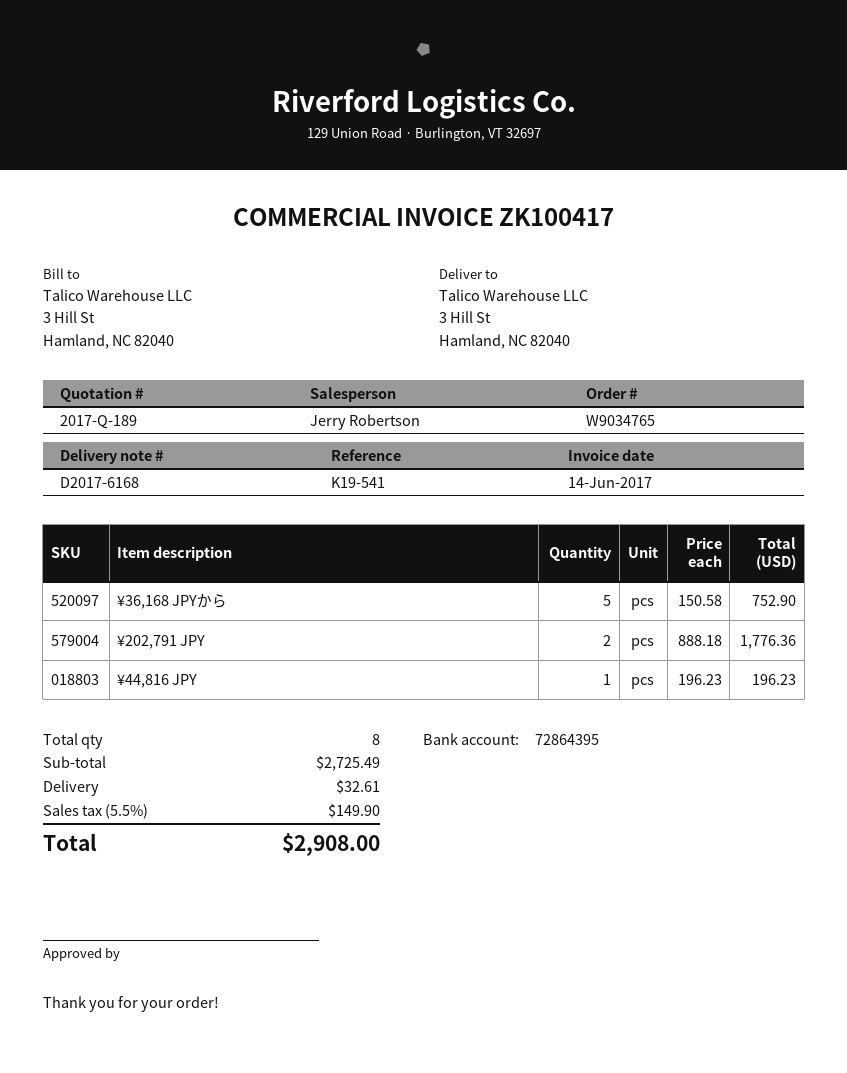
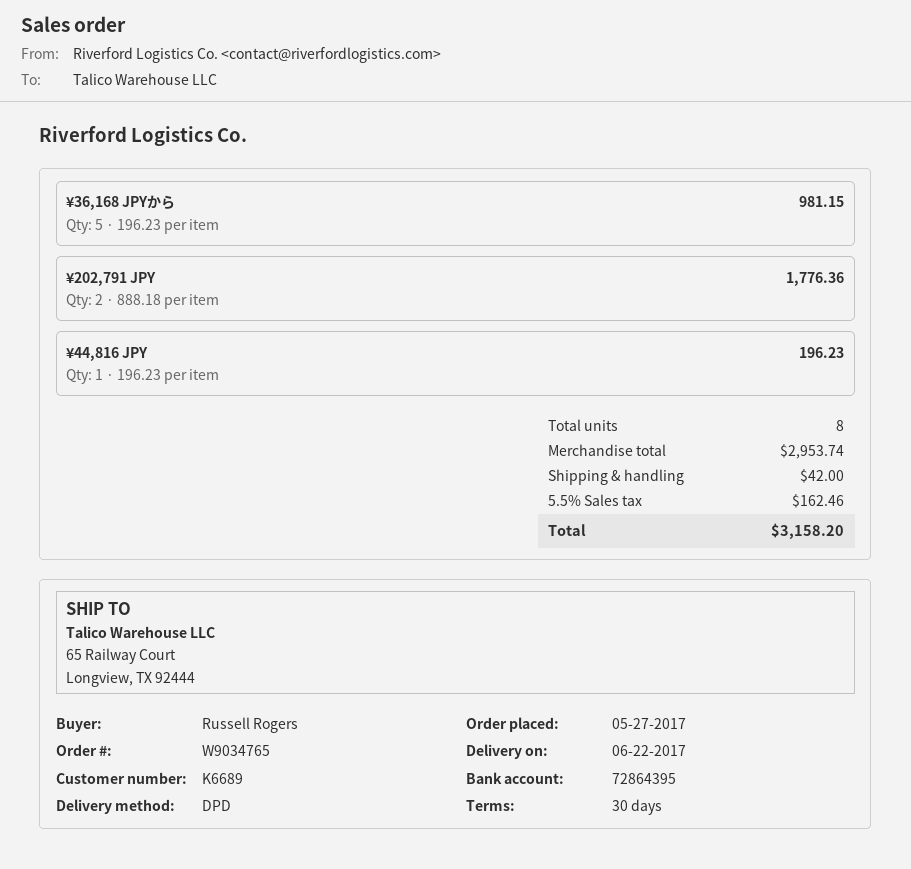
ship to: 3 Hill St, Hamland, NC 82040 -> 65 Railway Court, Longview, TX 92444
¥36,168 JPYから: 5 x 150.58 = 752.90 -> 5 x 196.23 = 981.15
subtotal: 2725.49 -> 2953.74
shipping: 32.61 -> 42.00
tax: 5.5% = 149.90 -> 5.5% = 162.46
total: 2908.00 -> 3158.20

